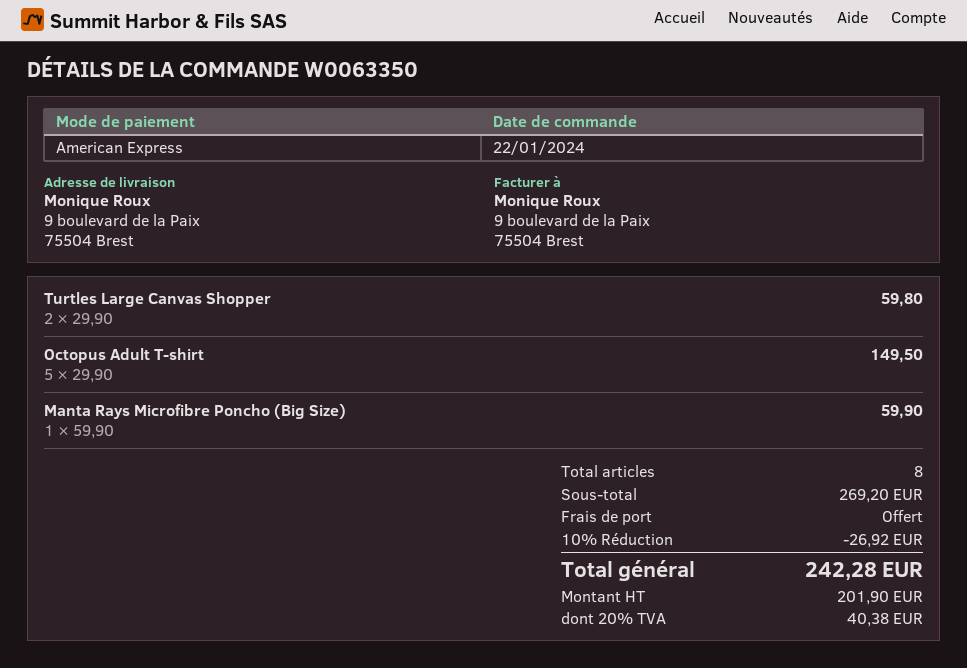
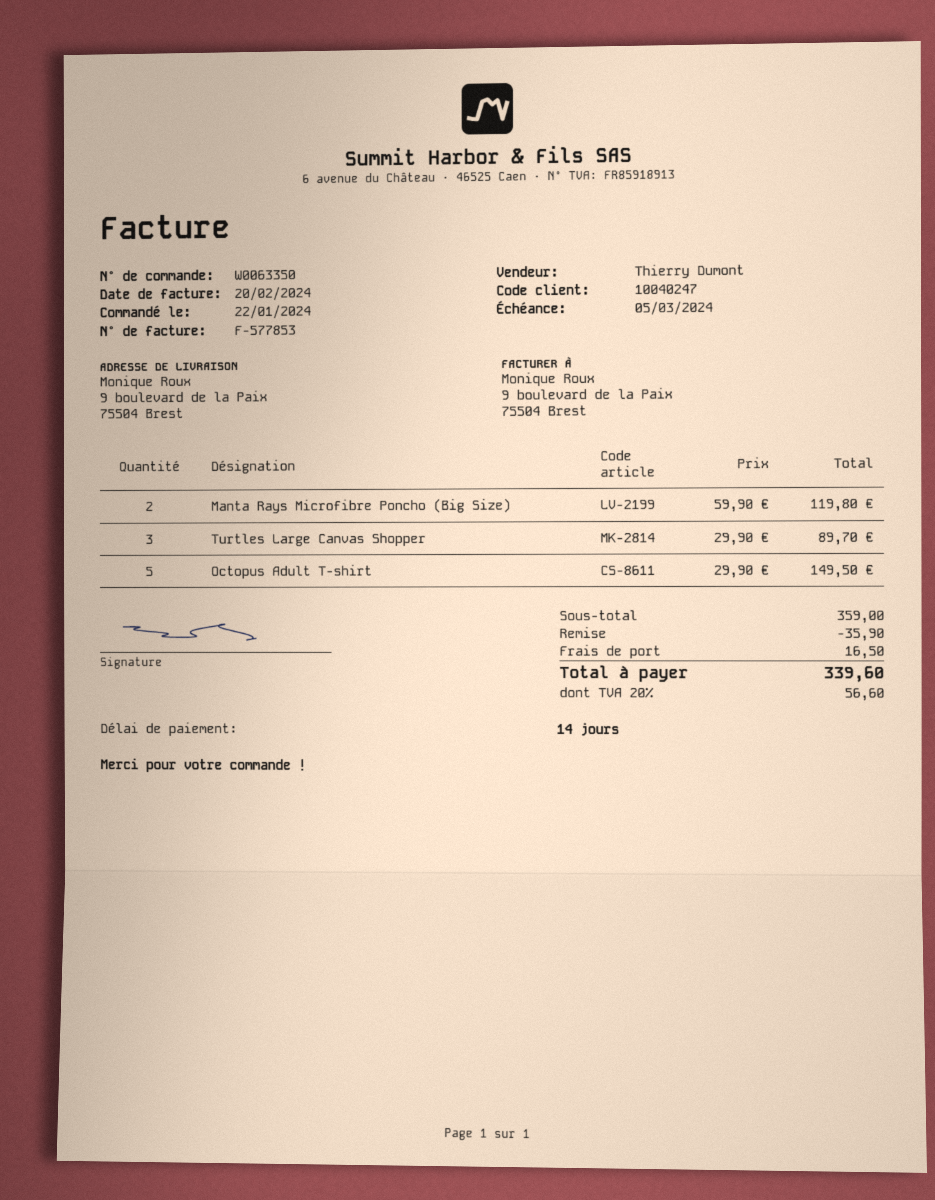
Turtles Large Canvas Shopper: 2 x 29.90 = 59.80 -> 3 x 29.90 = 89.70
Manta Rays Microfibre Poncho (Big Size): 1 x 59.90 = 59.90 -> 2 x 59.90 = 119.80
subtotal: 269.20 -> 359.00
discount: 26.92 -> 35.90
shipping: 0.00 -> 16.50
tax: 20% = 40.38 -> 20% = 56.60
total: 242.28 -> 339.60

